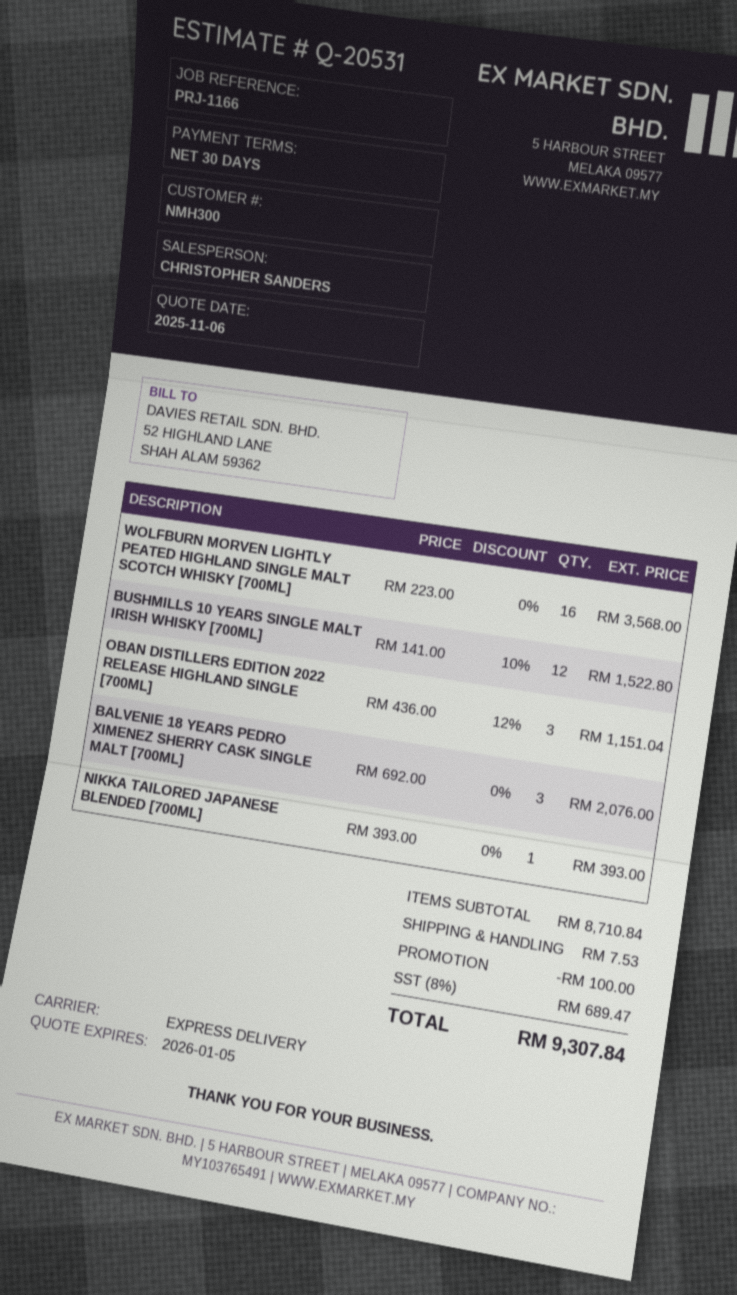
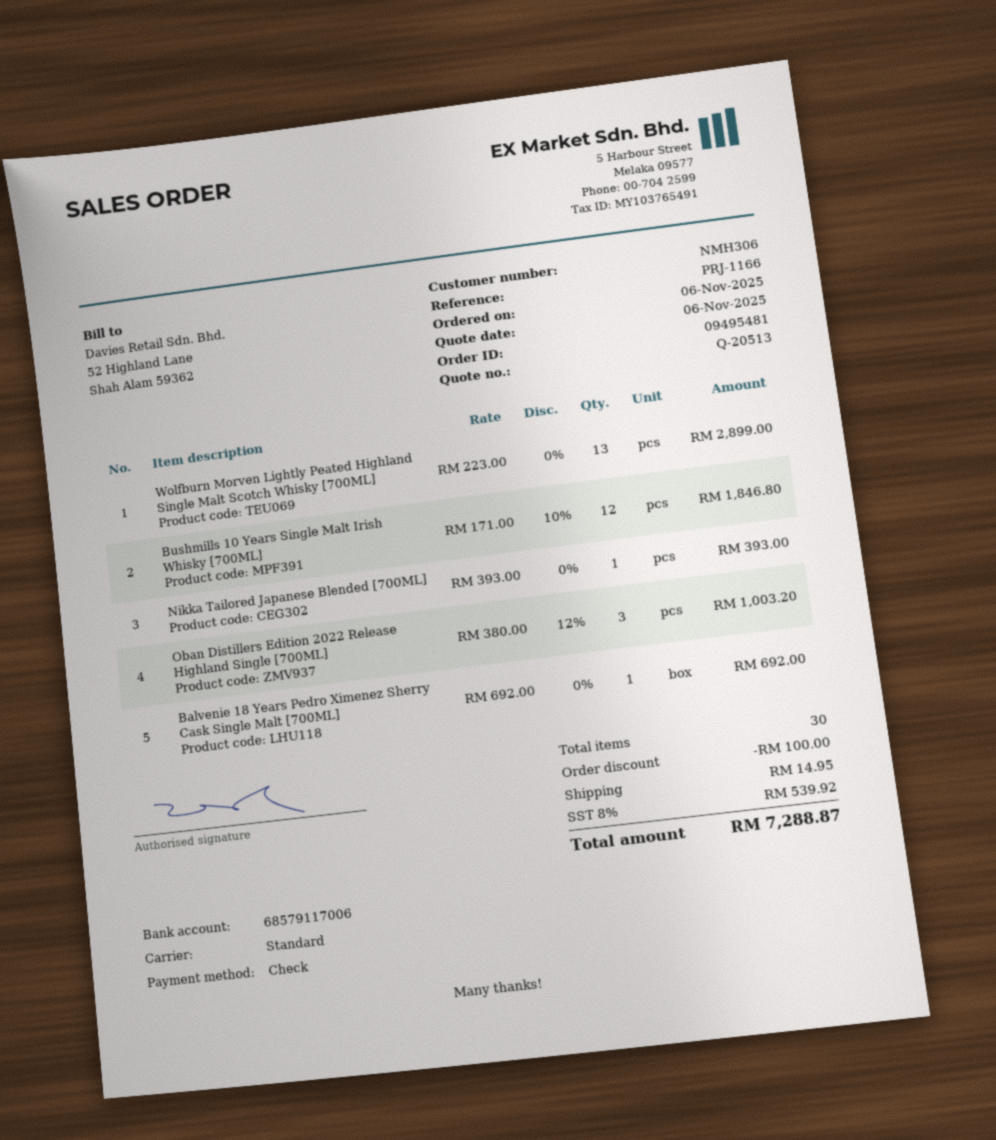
quote number: Q-20531 -> Q-20513
customer number: NMH300 -> NMH306
shipping method: express -> standard
WOLFBURN MORVEN LIGHTLY PEATED HIGHLAND SINGLE MALT SCOTCH WHISKY [700ML]: 16 x 223.00 = 3568.00 -> 13 x 223.00 = 2899.00
BUSHMILLS 10 YEARS SINGLE MALT IRISH WHISKY [700ML]: 12 x 141.00 - 10% = 1522.80 -> 12 x 171.00 - 10% = 1846.80
OBAN DISTILLERS EDITION 2022 RELEASE HIGHLAND SINGLE [700ML]: 3 x 436.00 - 12% = 1151.04 -> 3 x 380.00 - 12% = 1003.20
BALVENIE 18 YEARS PEDRO XIMENEZ SHERRY CASK SINGLE MALT [700ML]: 3 x 692.00 = 2076.00 -> 1 x 692.00 = 692.00
shipping: 7.53 -> 14.95
tax: 8% = 689.47 -> 8% = 539.92
total: 9307.84 -> 7288.87

